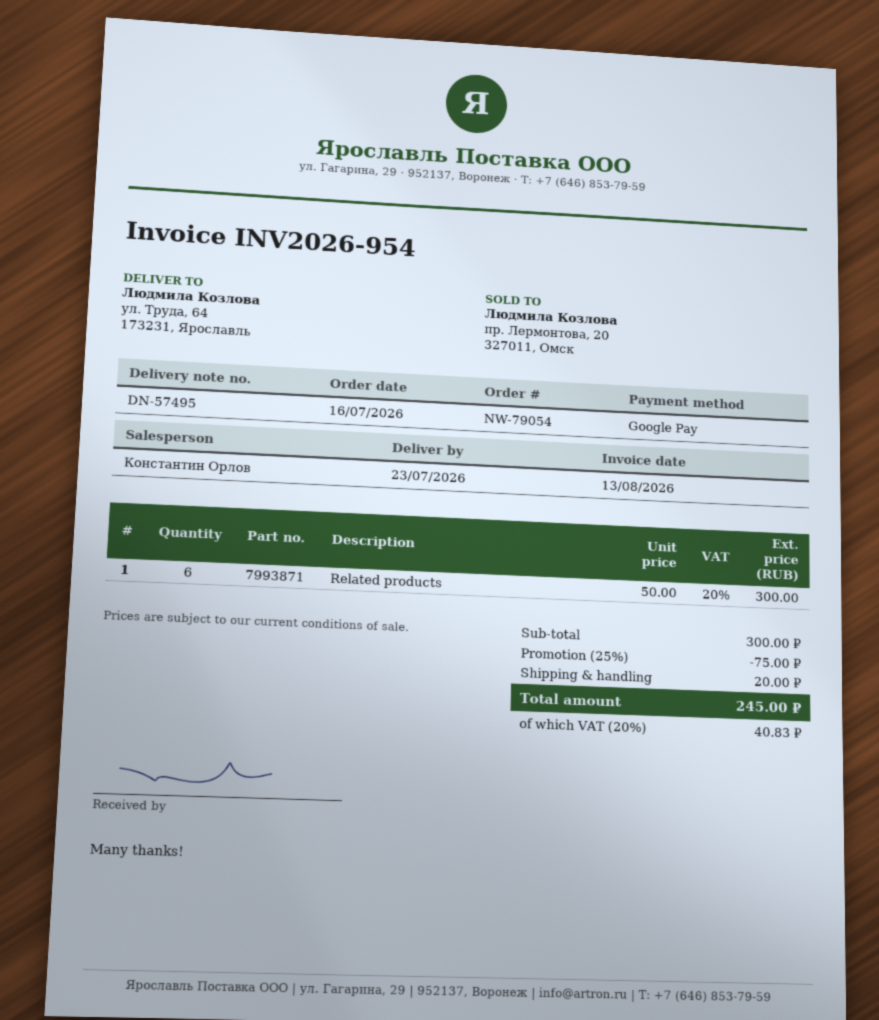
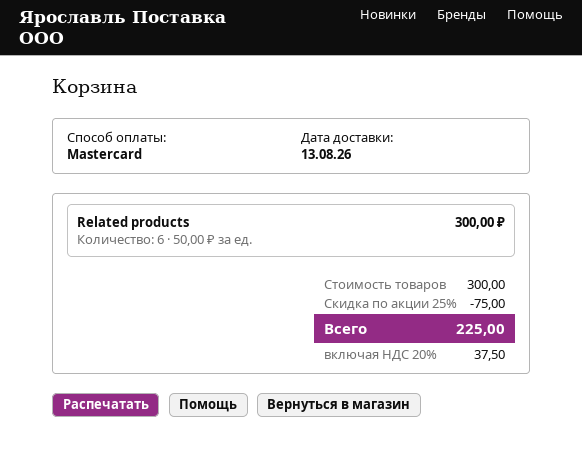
delivery date: 2026-07-23 -> 2026-08-13
payment method: Google Pay -> Mastercard
shipping: 20.00 -> none
tax: 20% = 40.83 -> 20% = 37.50
total: 245.00 -> 225.00

